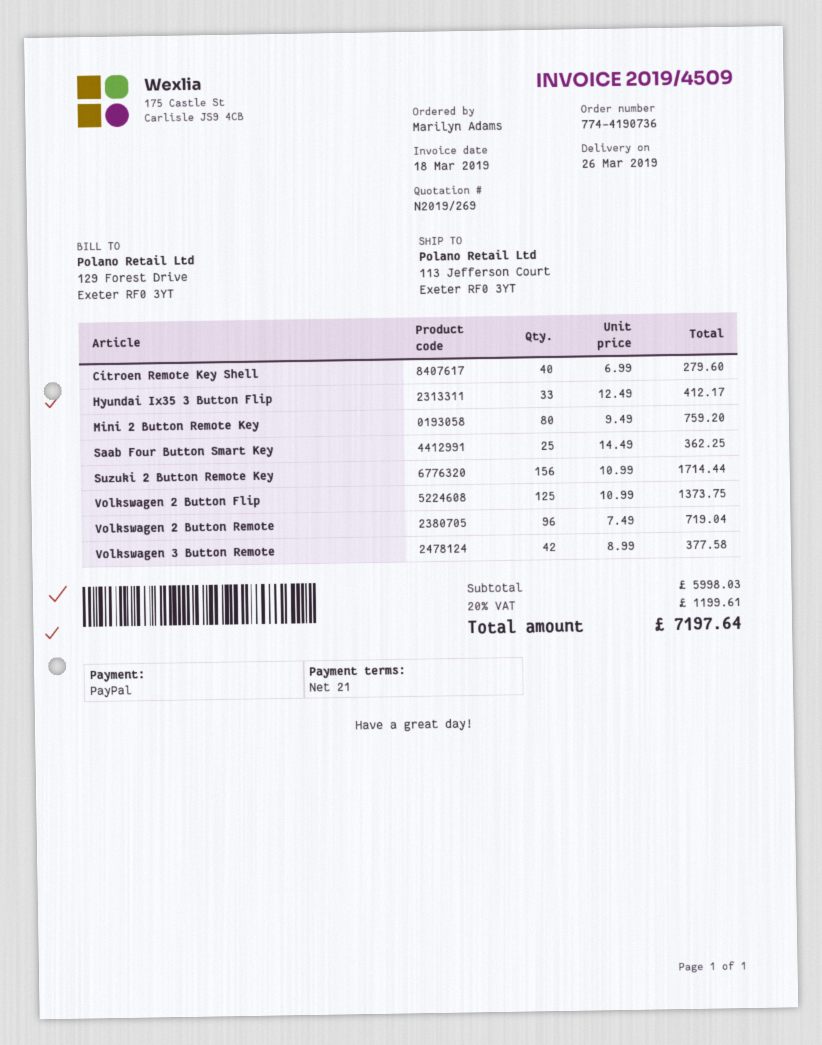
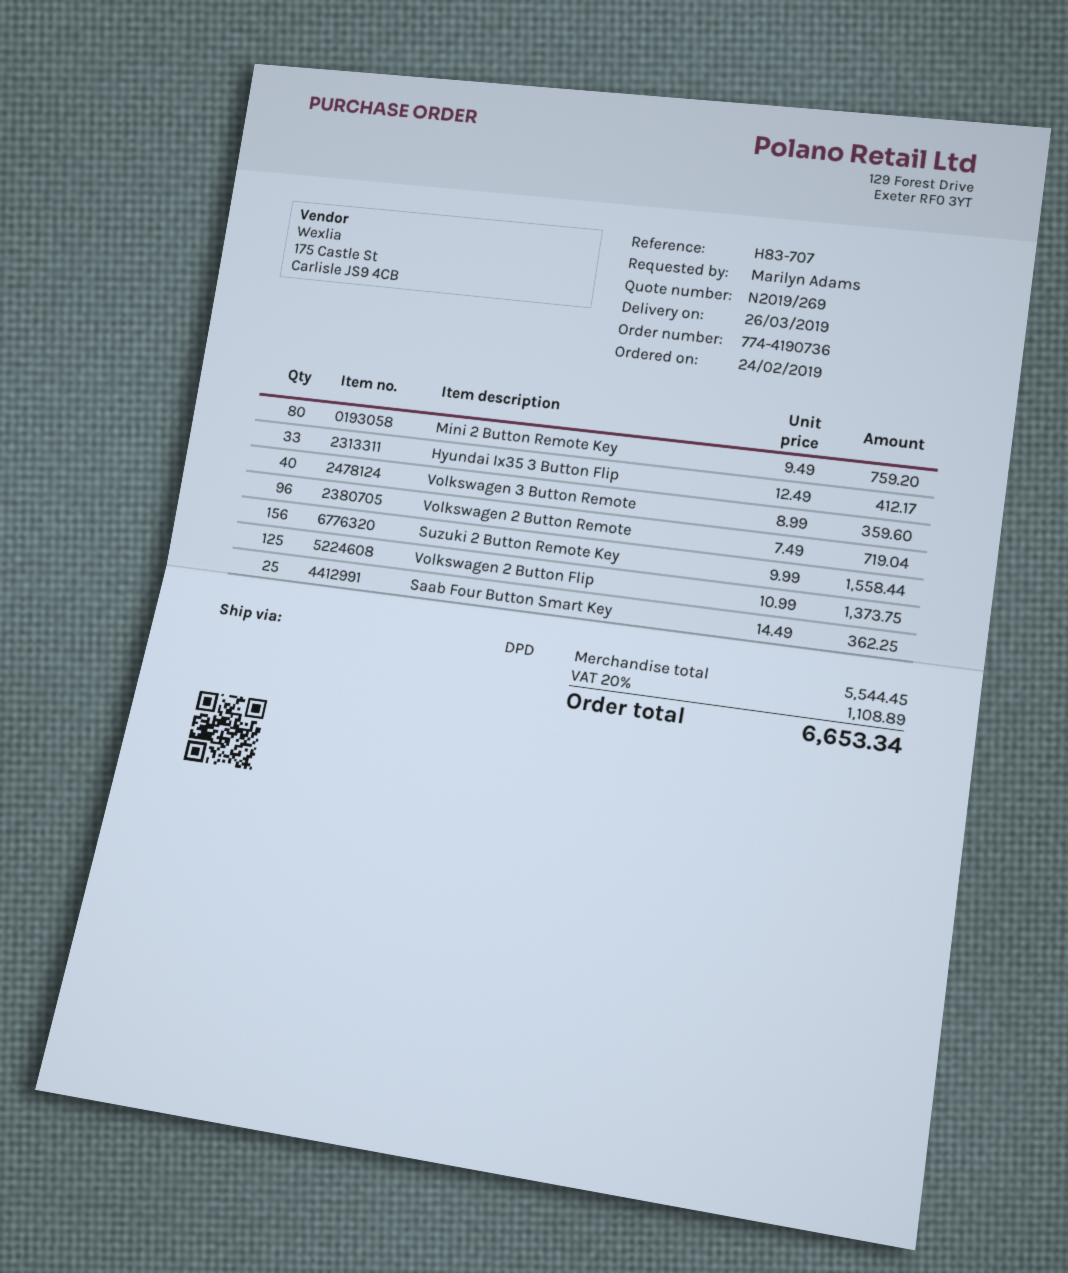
Citroen Remote Key Shell: 40 x 6.99 = 279.60 -> none
Suzuki 2 Button Remote Key: 156 x 10.99 = 1714.44 -> 156 x 9.99 = 1558.44
Volkswagen 3 Button Remote: 42 x 8.99 = 377.58 -> 40 x 8.99 = 359.60
subtotal: 5998.03 -> 5544.45
tax: 20% = 1199.61 -> 20% = 1108.89
total: 7197.64 -> 6653.34

